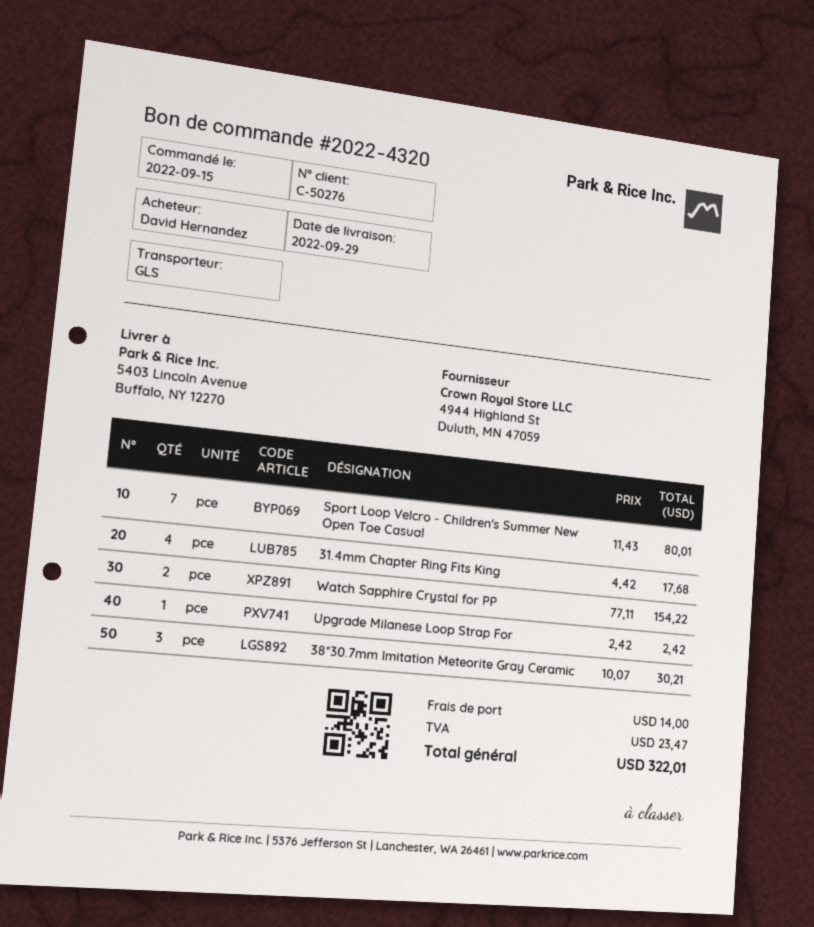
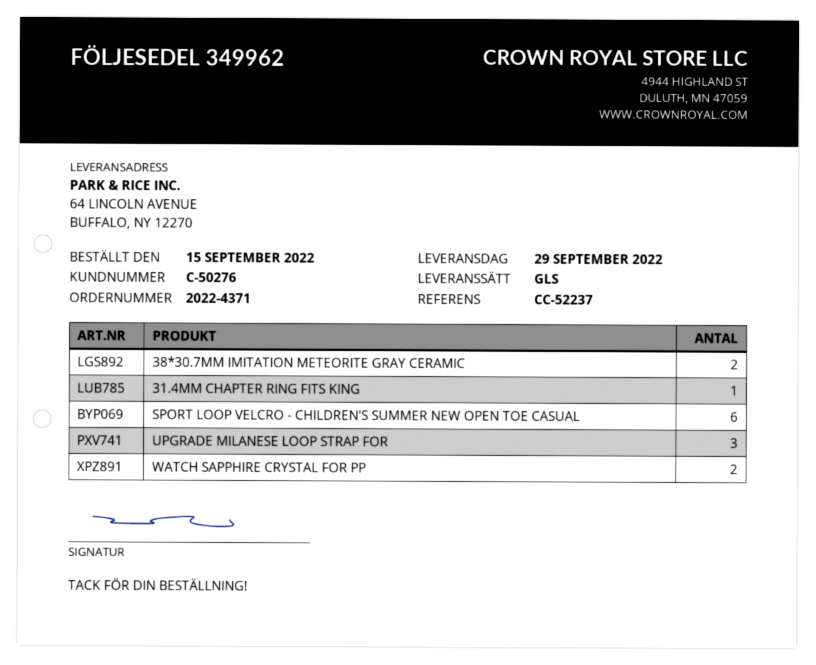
order number: 2022-4320 -> 2022-4371
ship to: 5403 Lincoln Avenue, Buffalo, NY 12270 -> 64 LINCOLN AVENUE, BUFFALO, NY 12270
Sport Loop Velcro - Children's Summer New Open Toe Casual: 7 -> 6
31.4mm Chapter Ring Fits King: 4 -> 1
Upgrade Milanese Loop Strap For: 1 -> 3
38*30.7mm Imitation Meteorite Gray Ceramic: 3 -> 2

